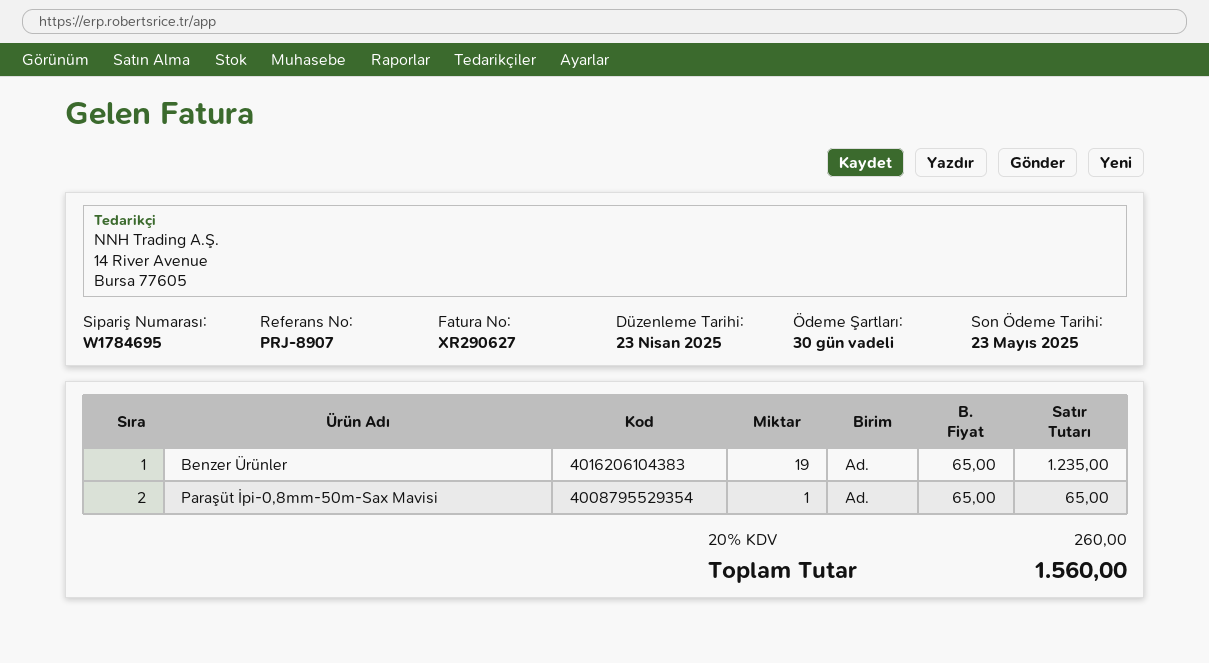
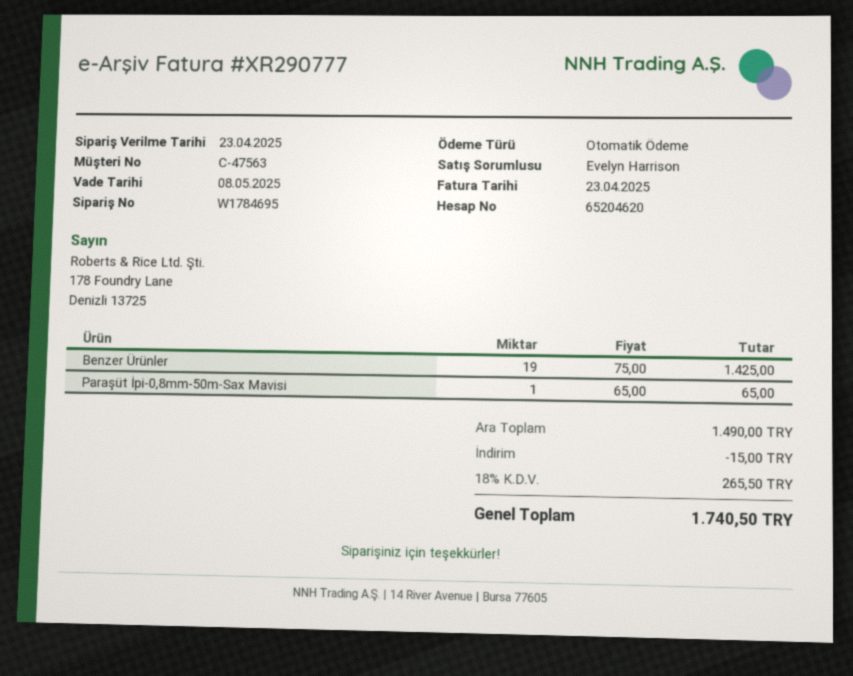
invoice number: XR290627 -> XR290777
due date: 2025-05-23 -> 2025-05-08
Benzer Ürünler: 19 x 65.00 = 1235.00 -> 19 x 75.00 = 1425.00
discount: none -> 15.00
tax: 20% = 260.00 -> 18% = 265.50
total: 1560.00 -> 1740.50

